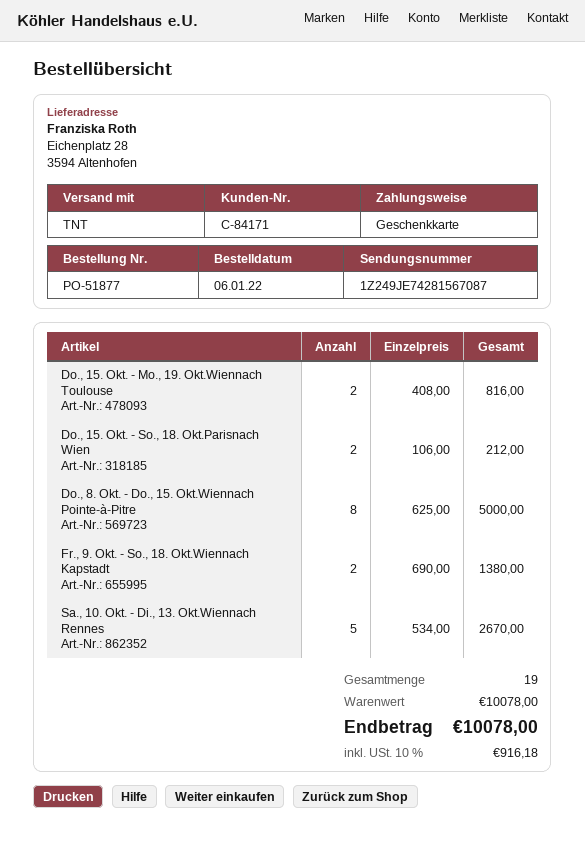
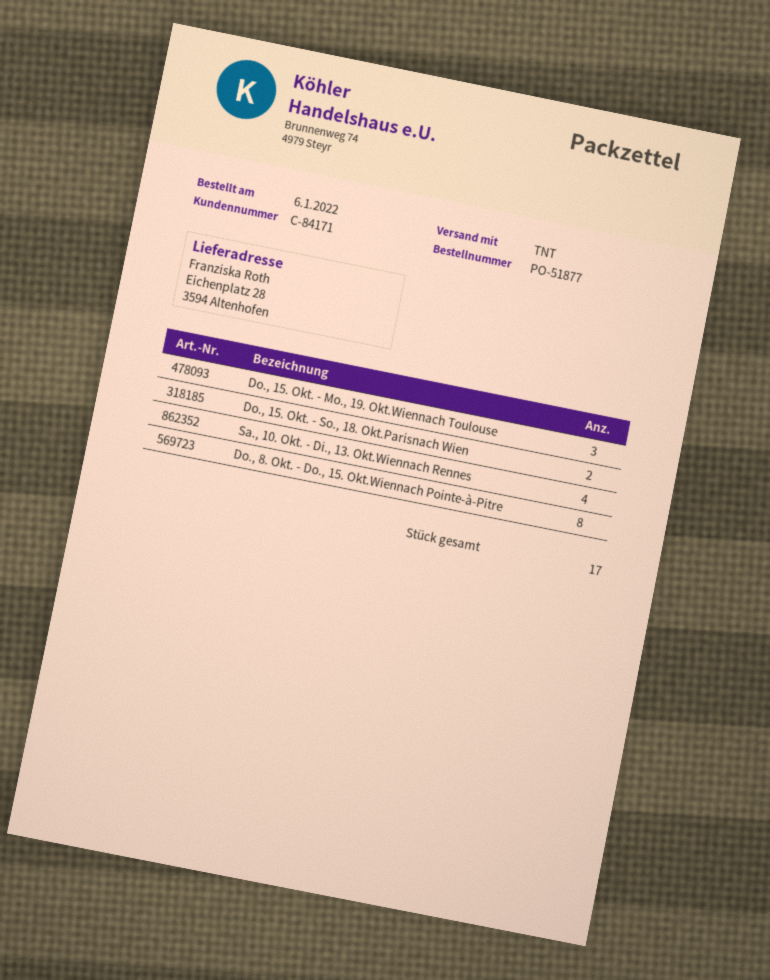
Do., 15. Okt. - Mo., 19. Okt.Wiennach Toulouse: 2 -> 3
Fr., 9. Okt. - So., 18. Okt.Wiennach Kapstadt: 2 -> none
Sa., 10. Okt. - Di., 13. Okt.Wiennach Rennes: 5 -> 4
total quantity: 19 -> 17

